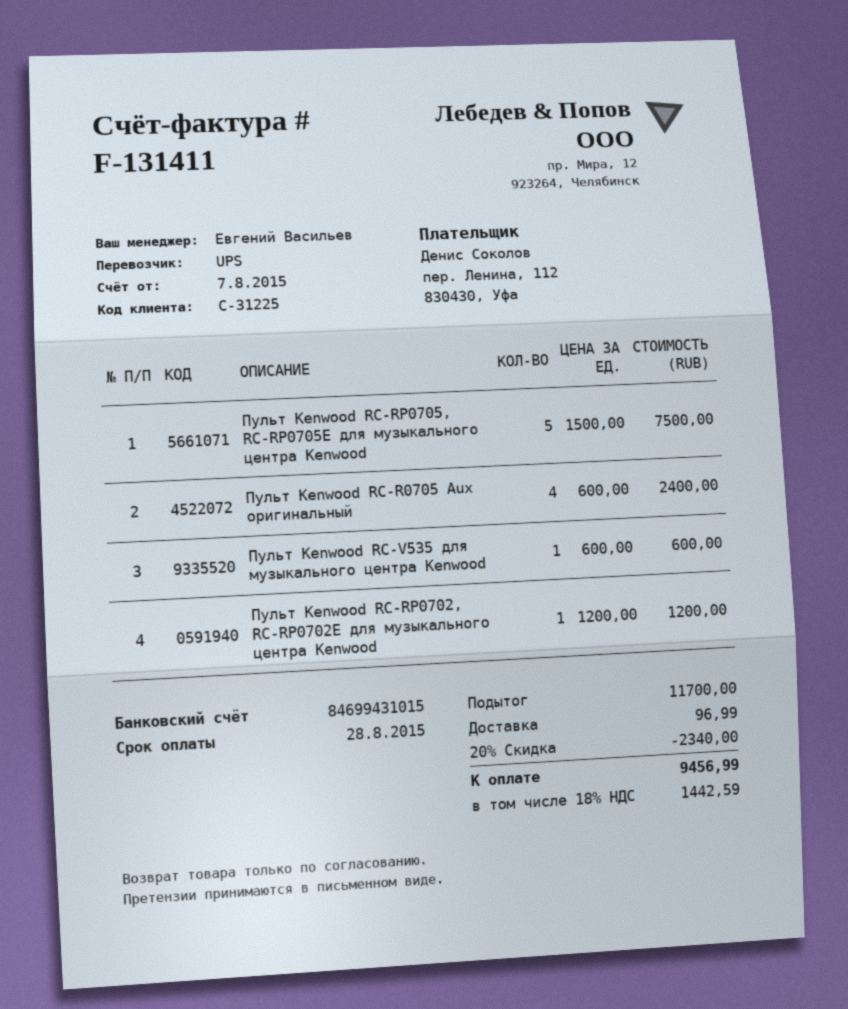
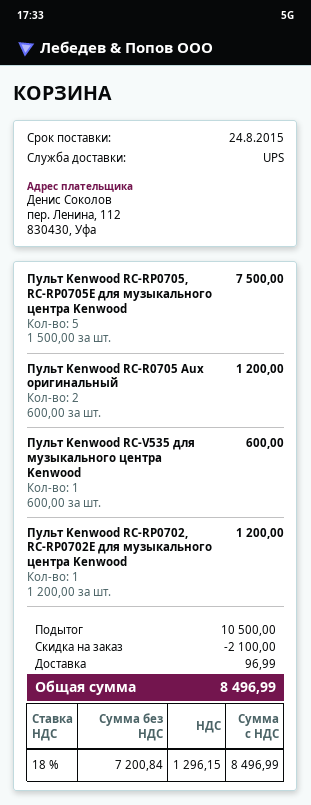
Пульт Kenwood RC-R0705 Aux оригинальный: 4 x 600.00 = 2400.00 -> 2 x 600.00 = 1200.00
subtotal: 11700.00 -> 10500.00
discount: 2340.00 -> 2100.00
tax: 18% = 1442.59 -> 18% = 1296.15
total: 9456.99 -> 8496.99

